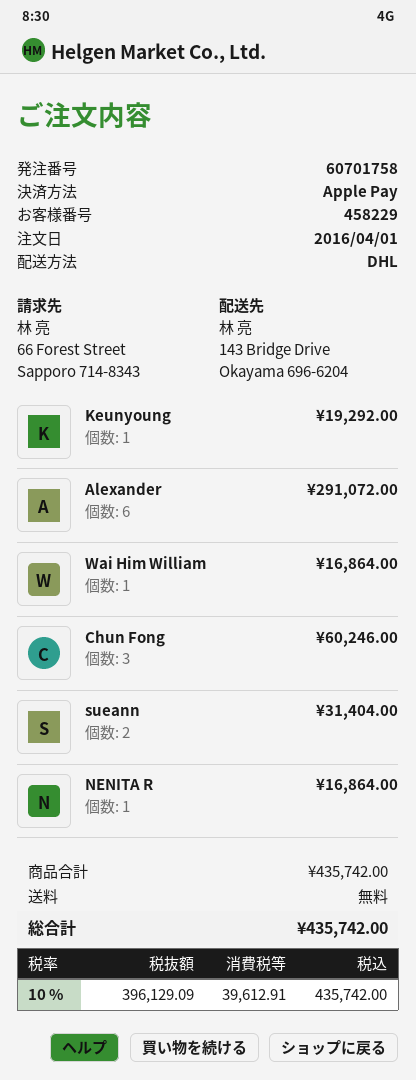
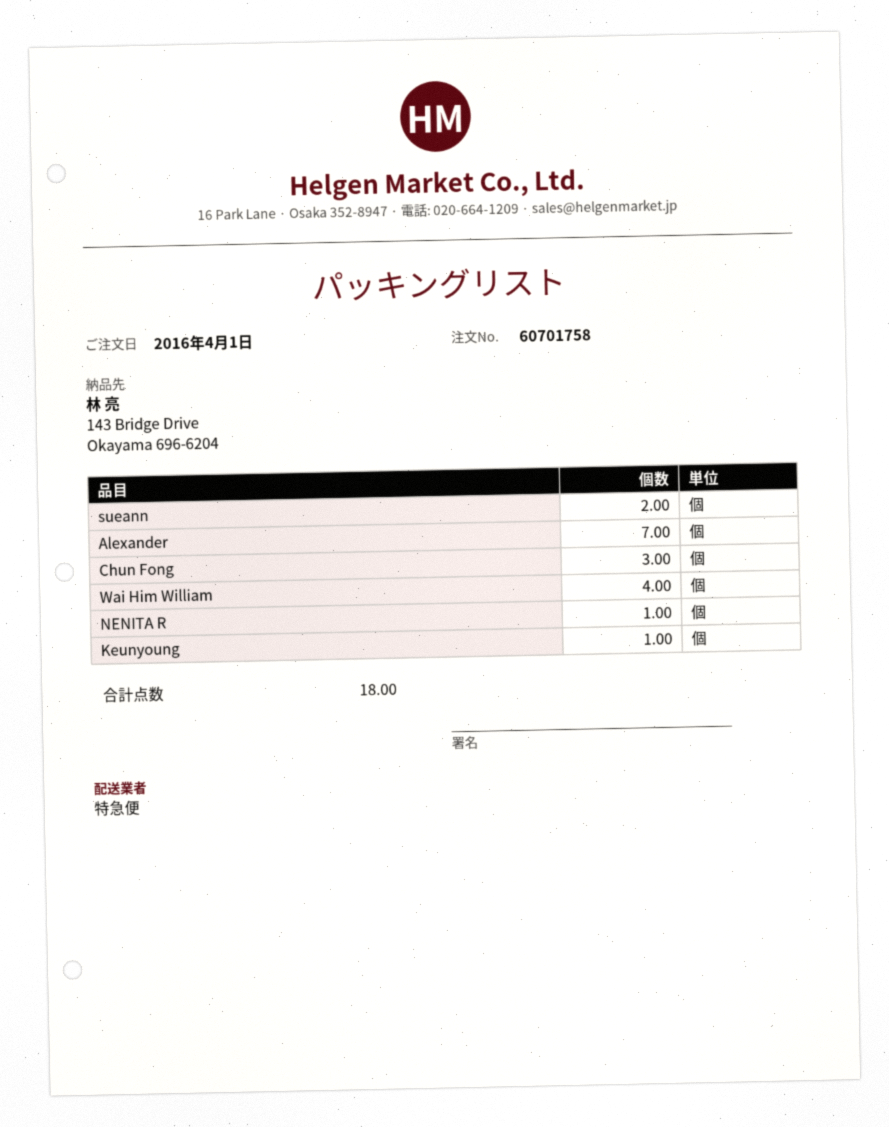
shipping method: DHL -> express
Alexander: 6 -> 7
Wai Him William: 1 -> 4

